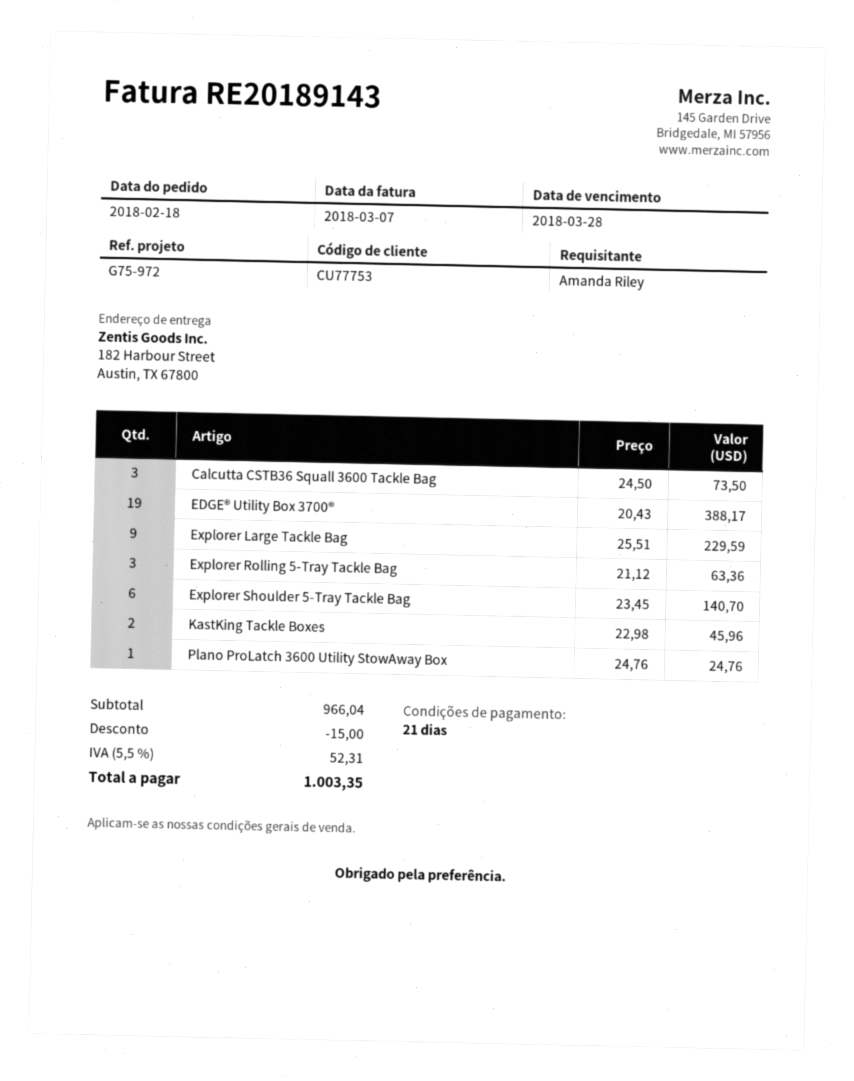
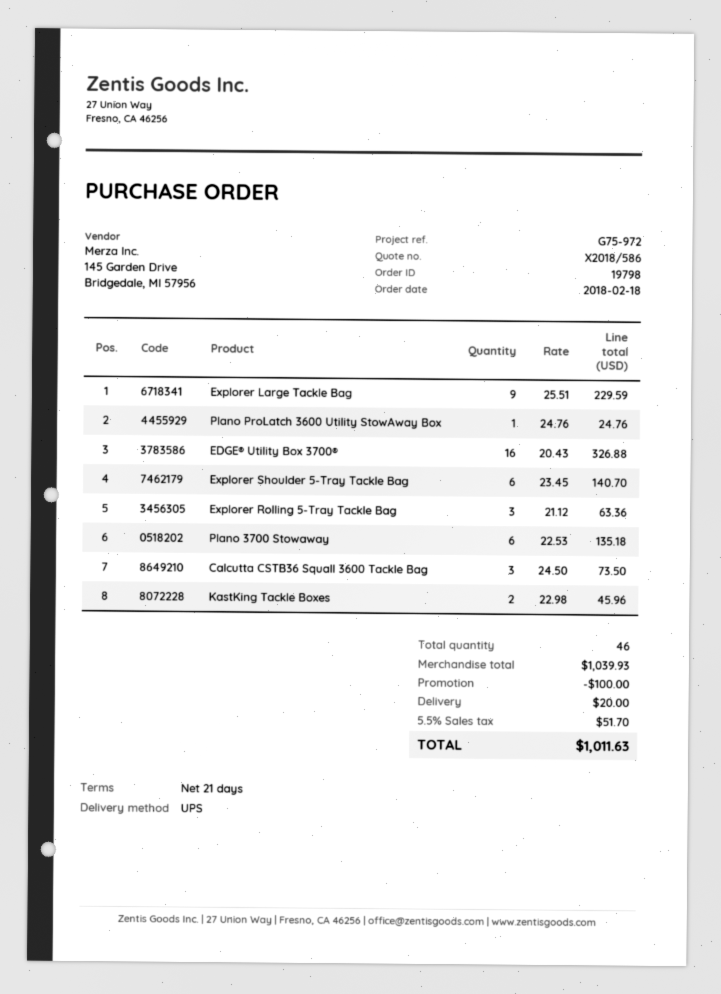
EDGE® Utility Box 3700®: 19 x 20.43 = 388.17 -> 16 x 20.43 = 326.88
Plano 3700 Stowaway: none -> 6 x 22.53 = 135.18
subtotal: 966.04 -> 1039.93
discount: 15.00 -> 100.00
shipping: none -> 20.00
tax: 5.5% = 52.31 -> 5.5% = 51.70
total: 1003.35 -> 1011.63

